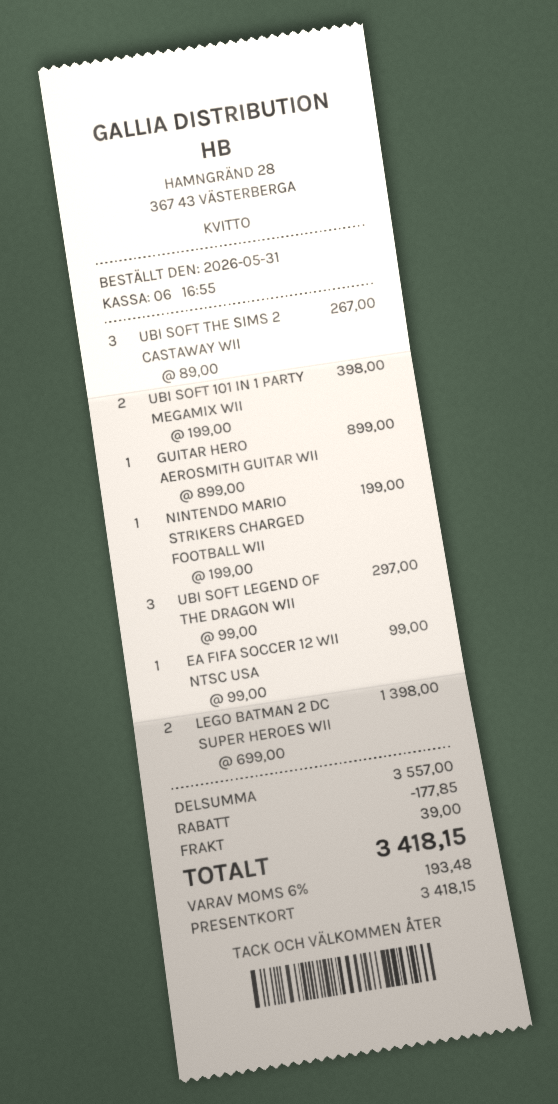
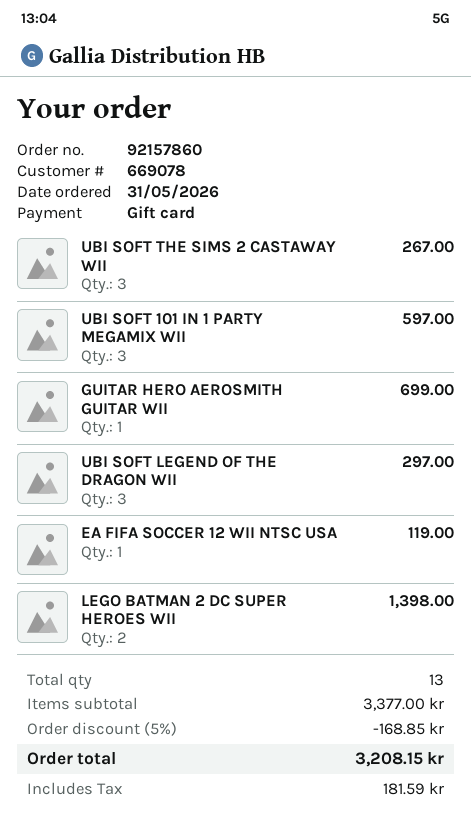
UBI SOFT 101 IN 1 PARTY MEGAMIX WII: 2 for 398.00 -> 3 for 597.00
GUITAR HERO AEROSMITH GUITAR WII: 1 for 899.00 -> 1 for 699.00
NINTENDO MARIO STRIKERS CHARGED FOOTBALL WII: 1 for 199.00 -> none
EA FIFA SOCCER 12 WII NTSC USA: 1 for 99.00 -> 1 for 119.00
subtotal: 3557.00 -> 3377.00
discount: 177.85 -> 168.85
shipping: 39.00 -> none
tax: 193.48 -> 181.59
total: 3418.15 -> 3208.15

